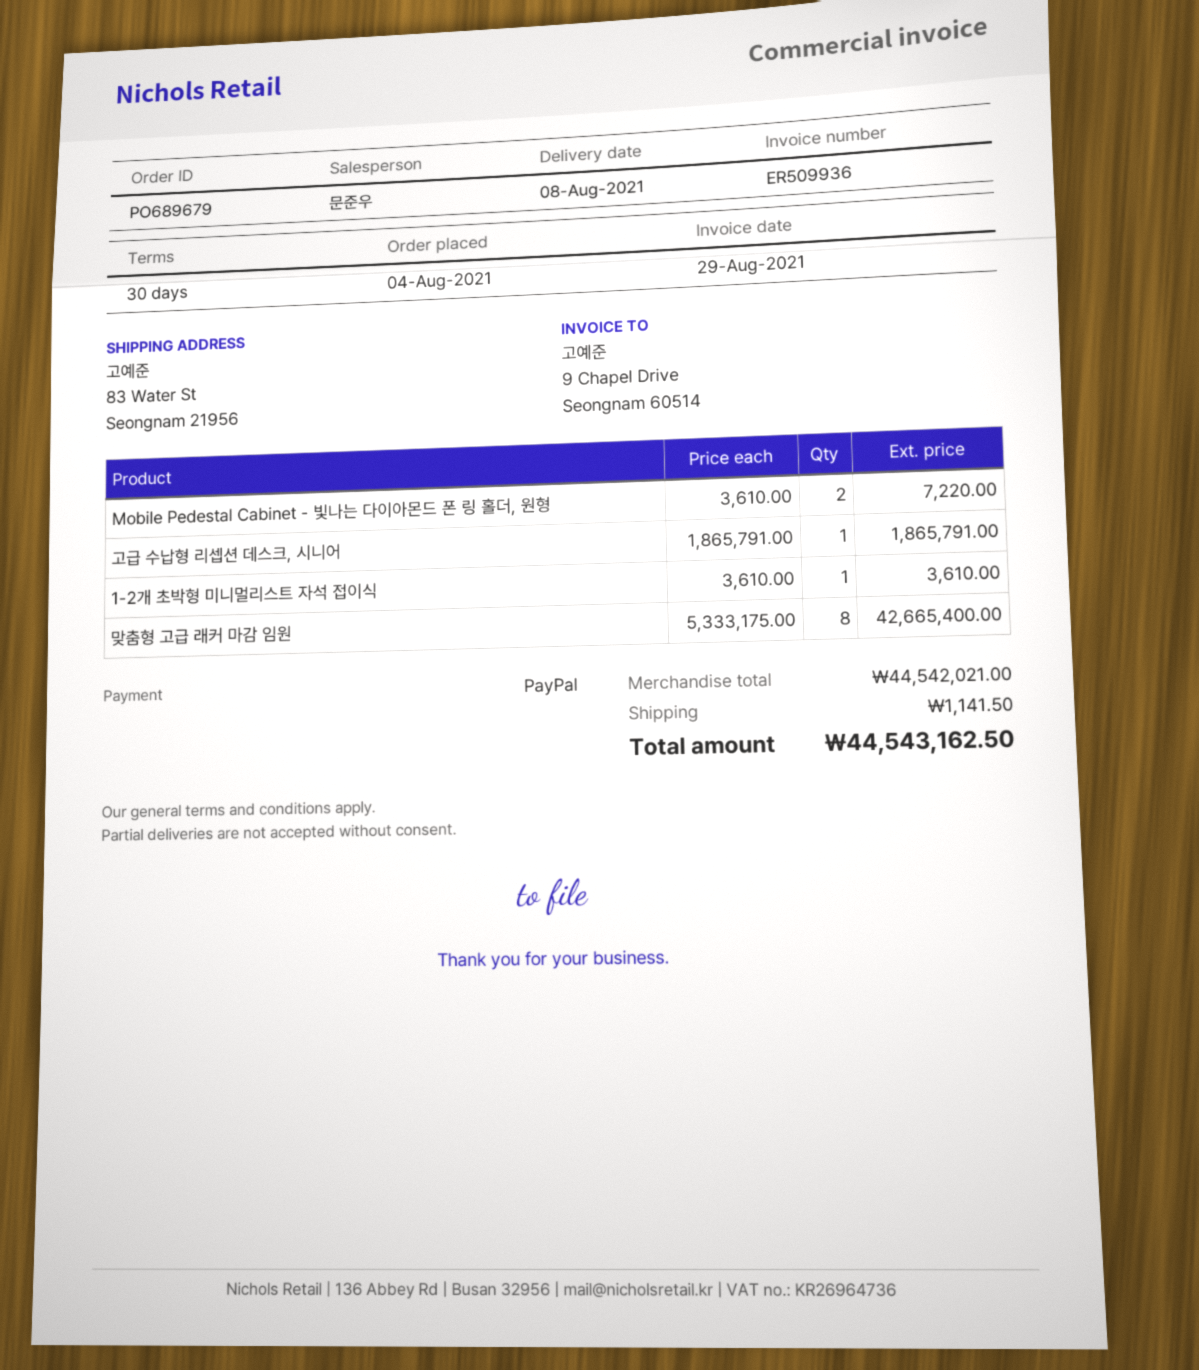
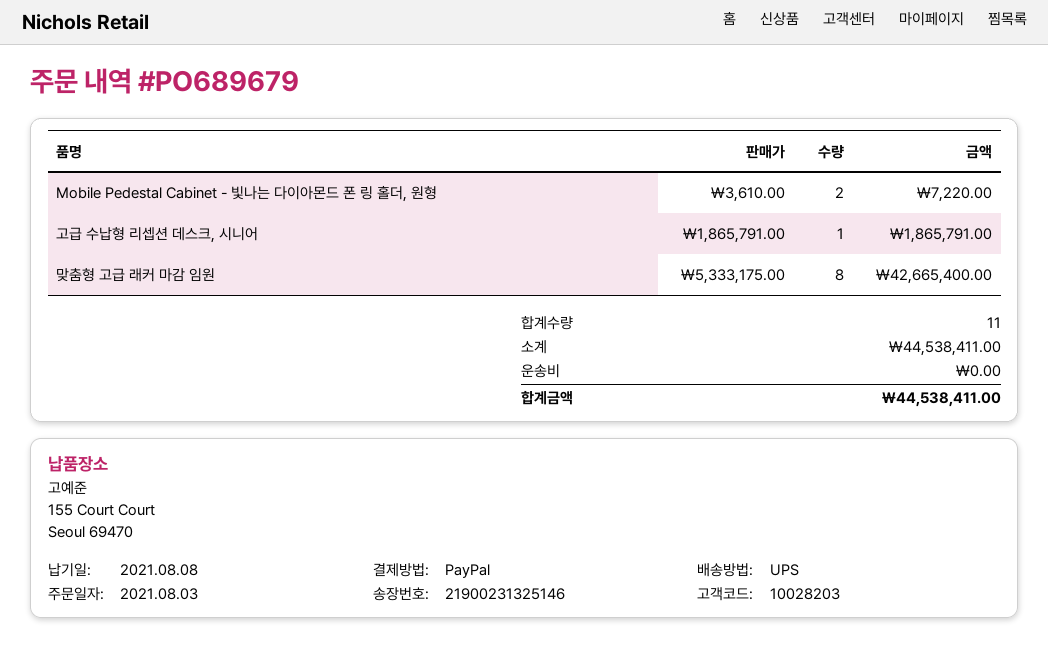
order date: 2021-08-04 -> 2021-08-03
ship to: 83 Water St, Seongnam 21956 -> 155 Court Court, Seoul 69470
1-2개 초박형 미니멀리스트 자석 접이식: 1 x 3610.00 = 3610.00 -> none
subtotal: 44542021.00 -> 44538411.00
shipping: 1141.50 -> 0.00
total: 44543162.50 -> 44538411.00

